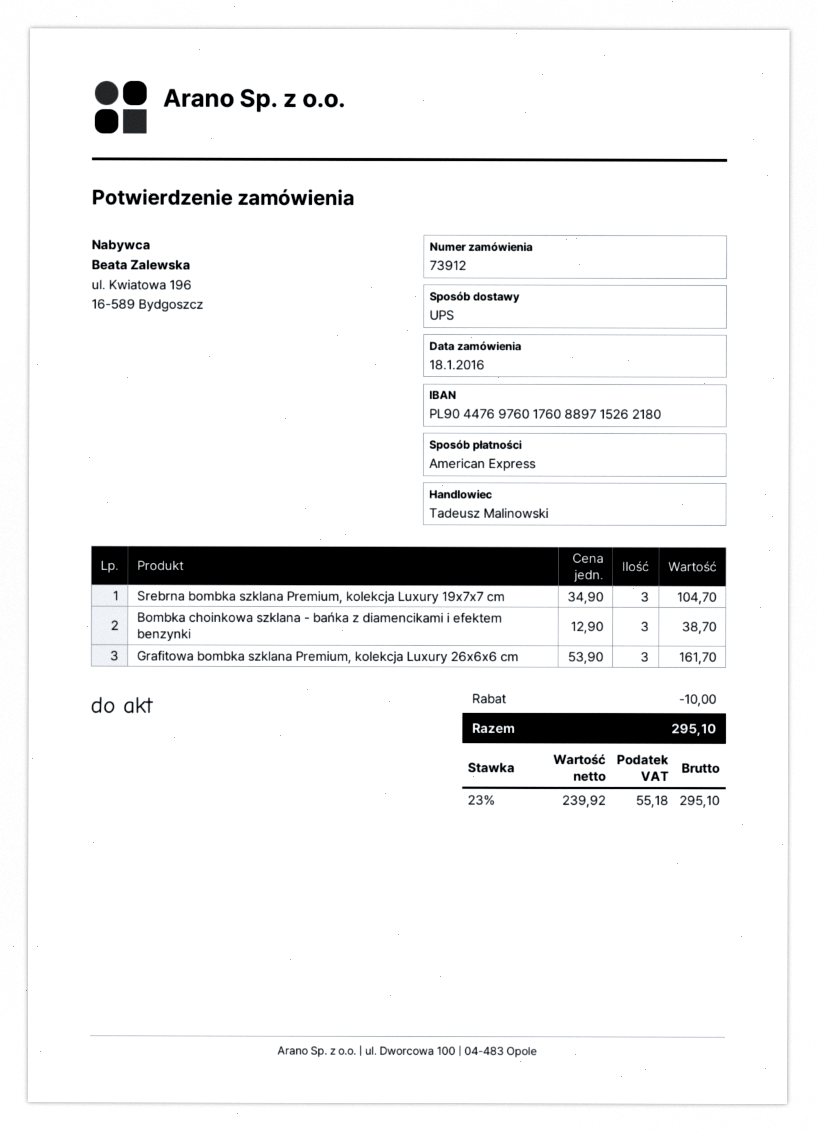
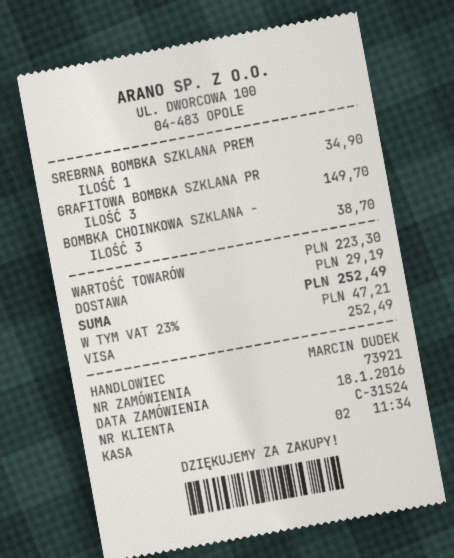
order number: 73912 -> 73921
sales rep: Tadeusz Malinowski -> MARCIN DUDEK
payment method: American Express -> Visa
Srebrna bombka szklana Premium, kolekcja Luxury 19x7x7 cm: 3 for 104.70 -> 1 for 34.90
Grafitowa bombka szklana Premium, kolekcja Luxury 26x6x6 cm: 3 for 161.70 -> 3 for 149.70
discount: 10.00 -> none
shipping: none -> 29.19
tax: 23% = 55.18 -> 23% = 47.21
total: 295.10 -> 252.49

